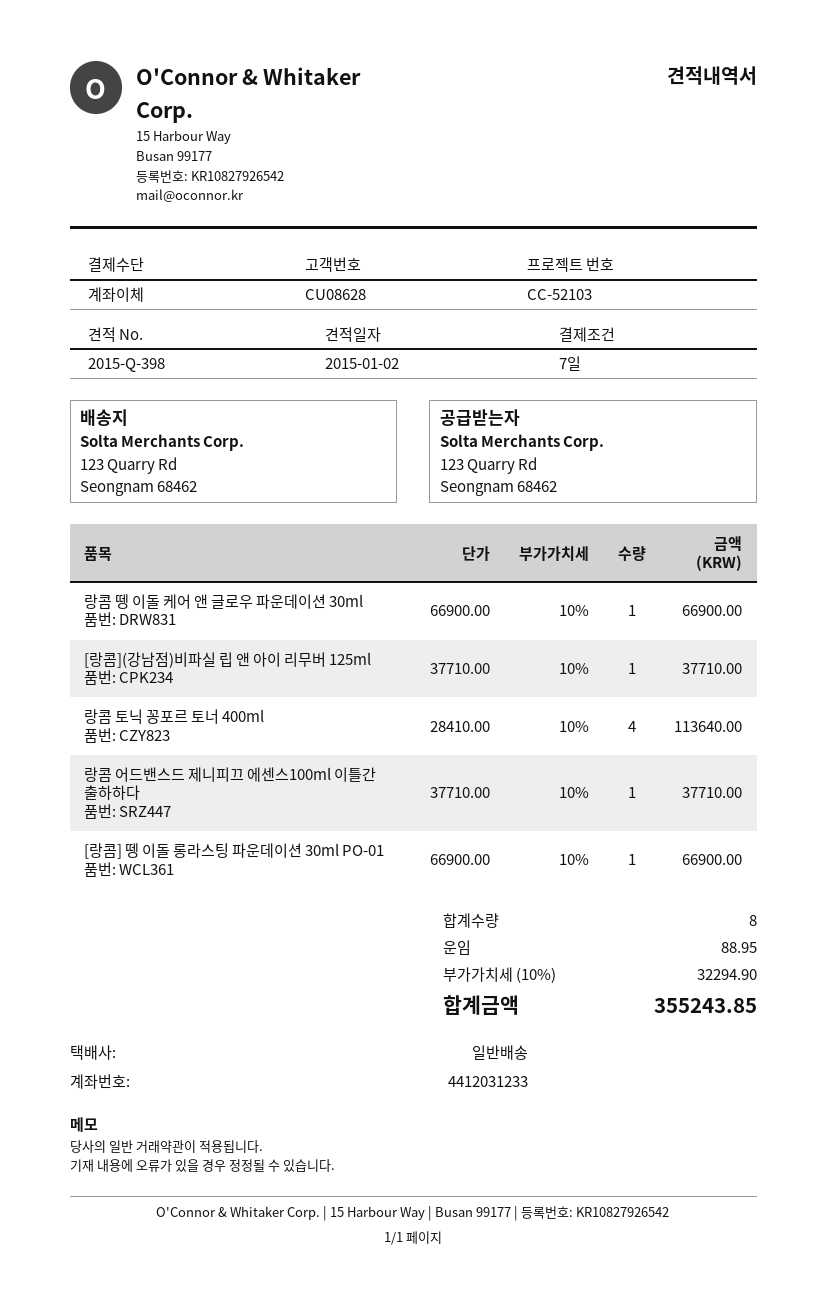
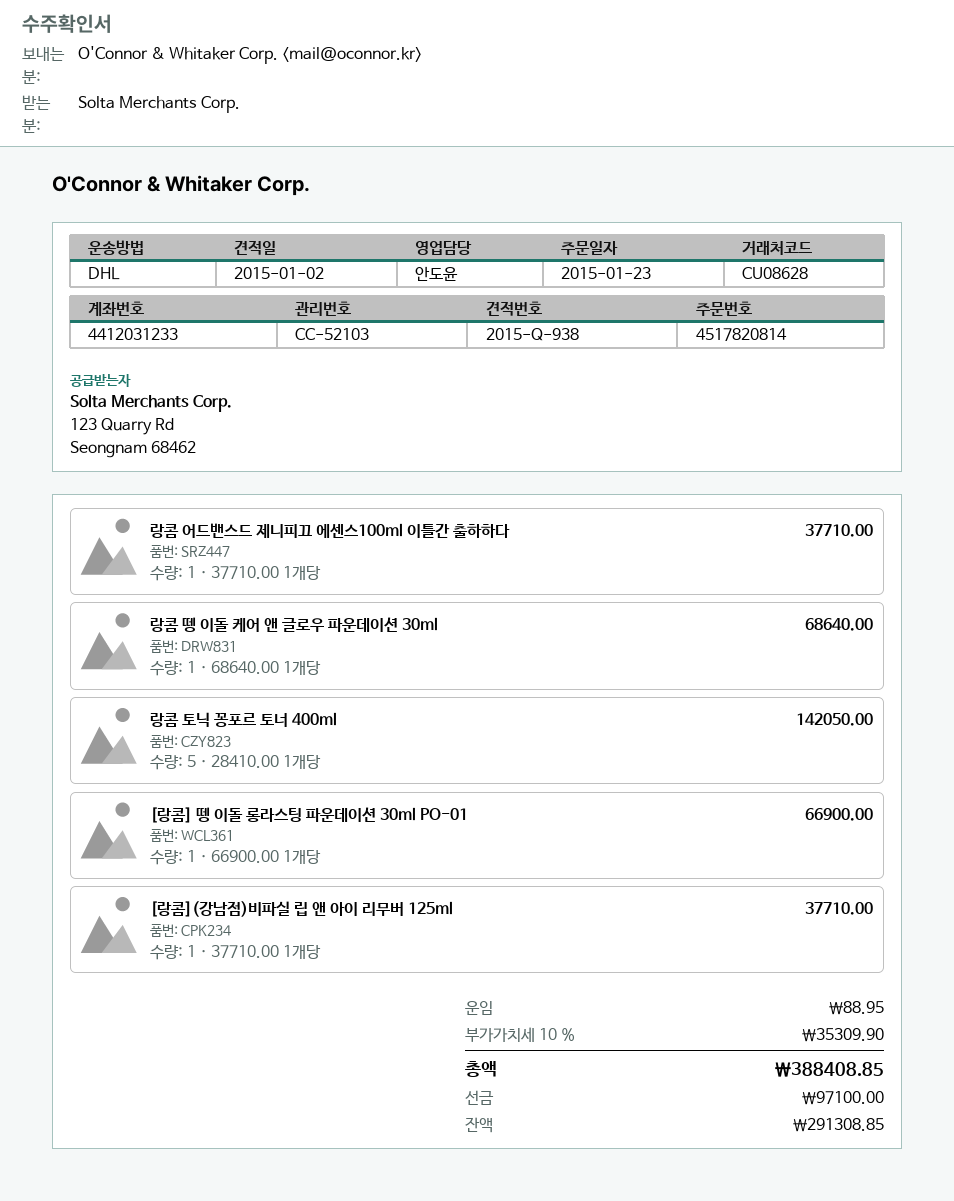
quote number: 2015-Q-398 -> 2015-Q-938
shipping method: standard -> DHL
랑콤 뗑 이돌 케어 앤 글로우 파운데이션 30ml: 1 x 66900.00 = 66900.00 -> 1 x 68640.00 = 68640.00
랑콤 토닉 꽁포르 토너 400ml: 4 x 28410.00 = 113640.00 -> 5 x 28410.00 = 142050.00
tax: 10% = 32294.90 -> 10% = 35309.90
total: 355243.85 -> 388408.85

